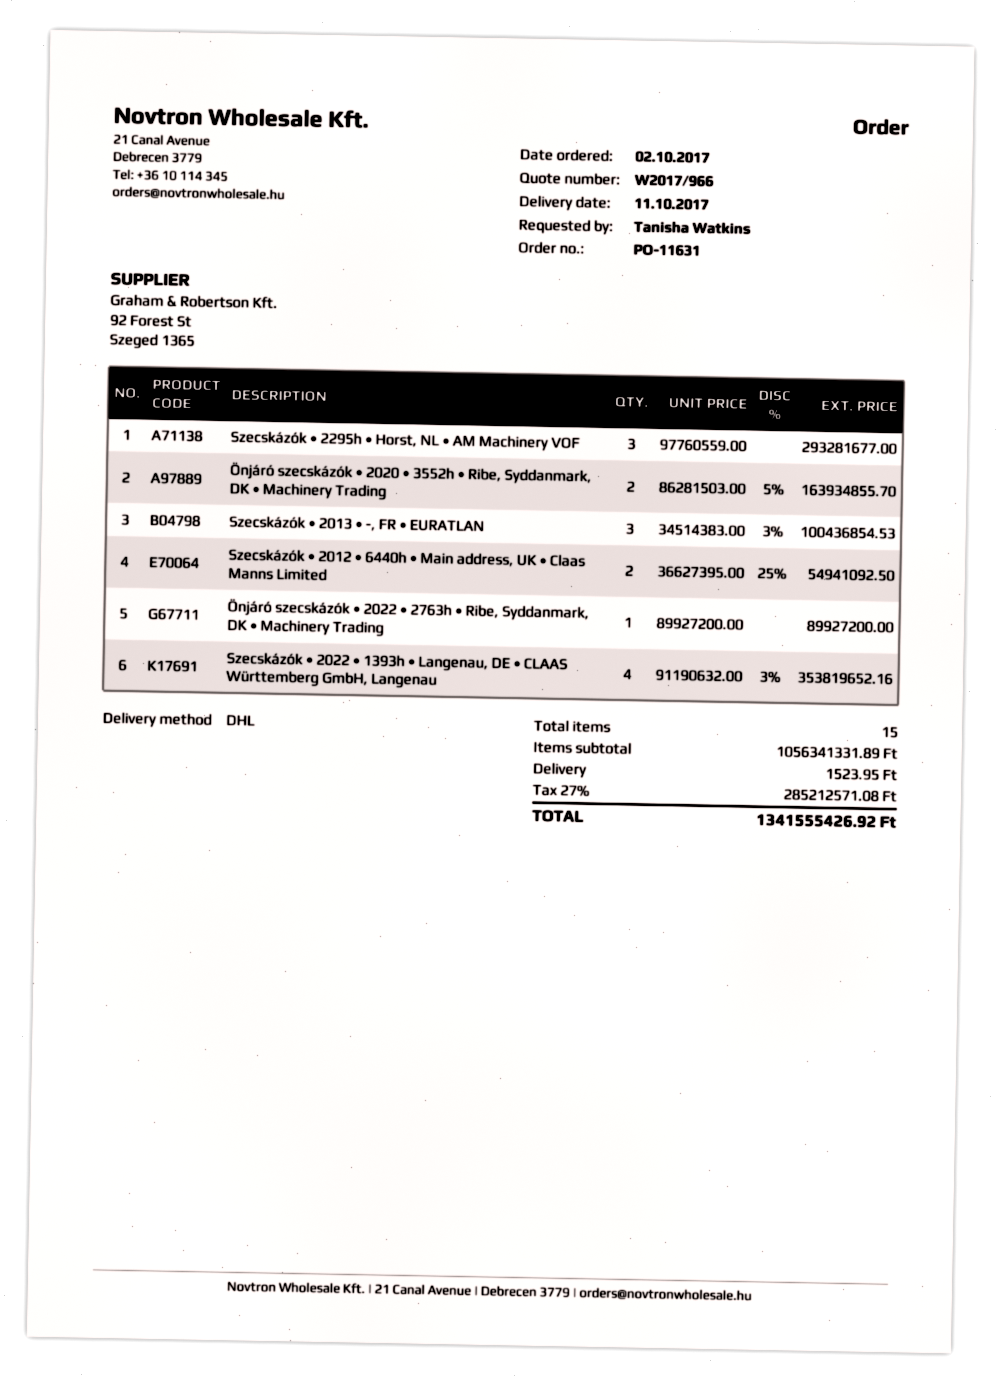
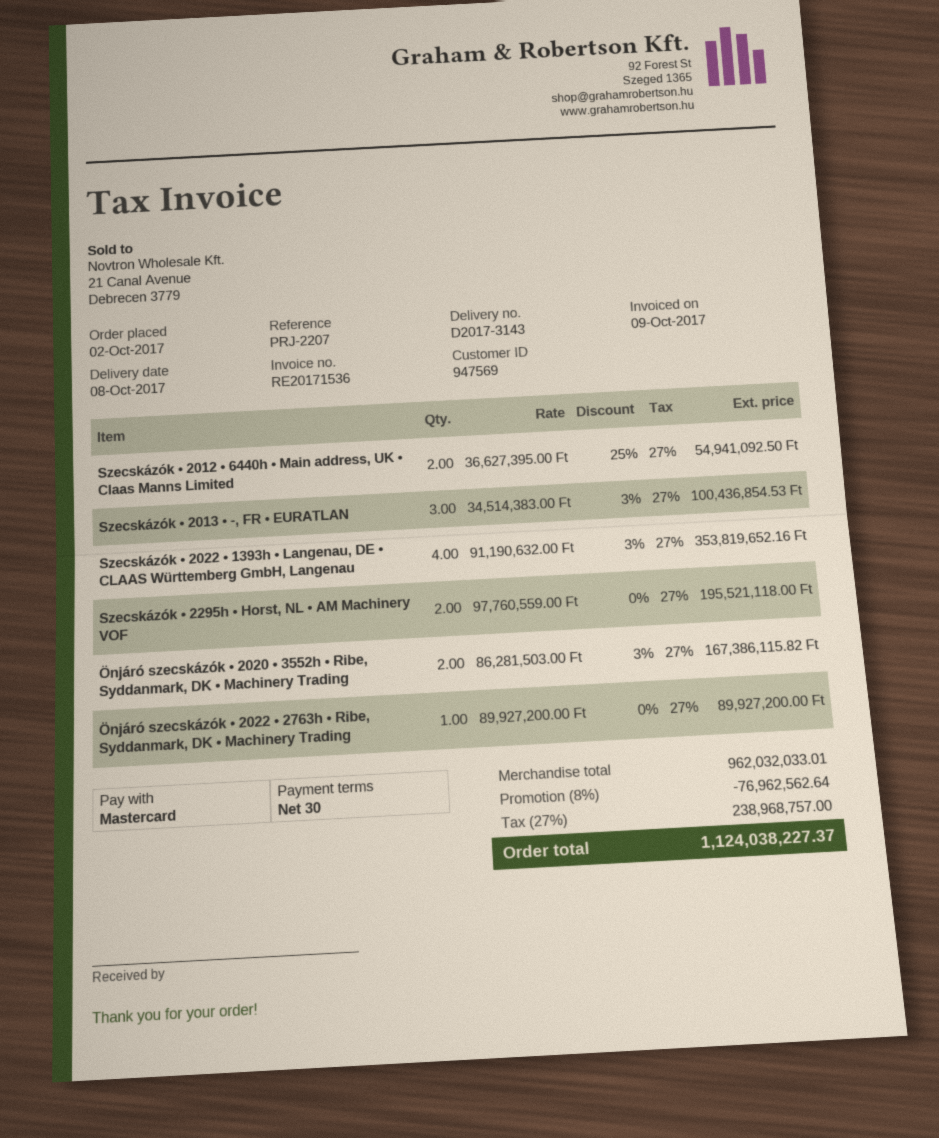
delivery date: 2017-10-11 -> 2017-10-08
Szecskázók • 2295h • Horst, NL • AM Machinery VOF: 3 x 97760559.00 = 293281677.00 -> 2 x 97760559.00 = 195521118.00
Önjáró szecskázók • 2020 • 3552h • Ribe, Syddanmark, DK • Machinery Trading: 2 x 86281503.00 - 5% = 163934855.70 -> 2 x 86281503.00 - 3% = 167386115.82
subtotal: 1056341331.89 -> 962032033.01
discount: none -> 8% = 76962562.64
shipping: 1523.95 -> none
tax: 27% = 285212571.08 -> 27% = 238968757.00
total: 1341555426.92 -> 1124038227.37

